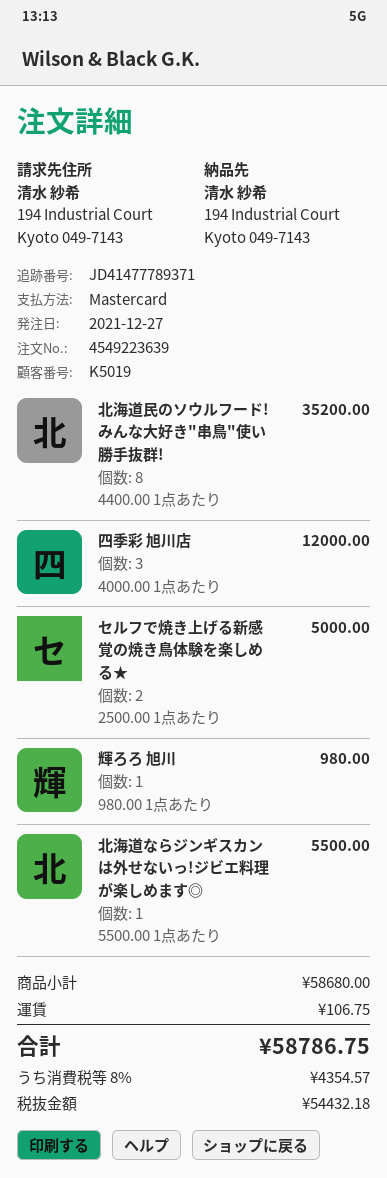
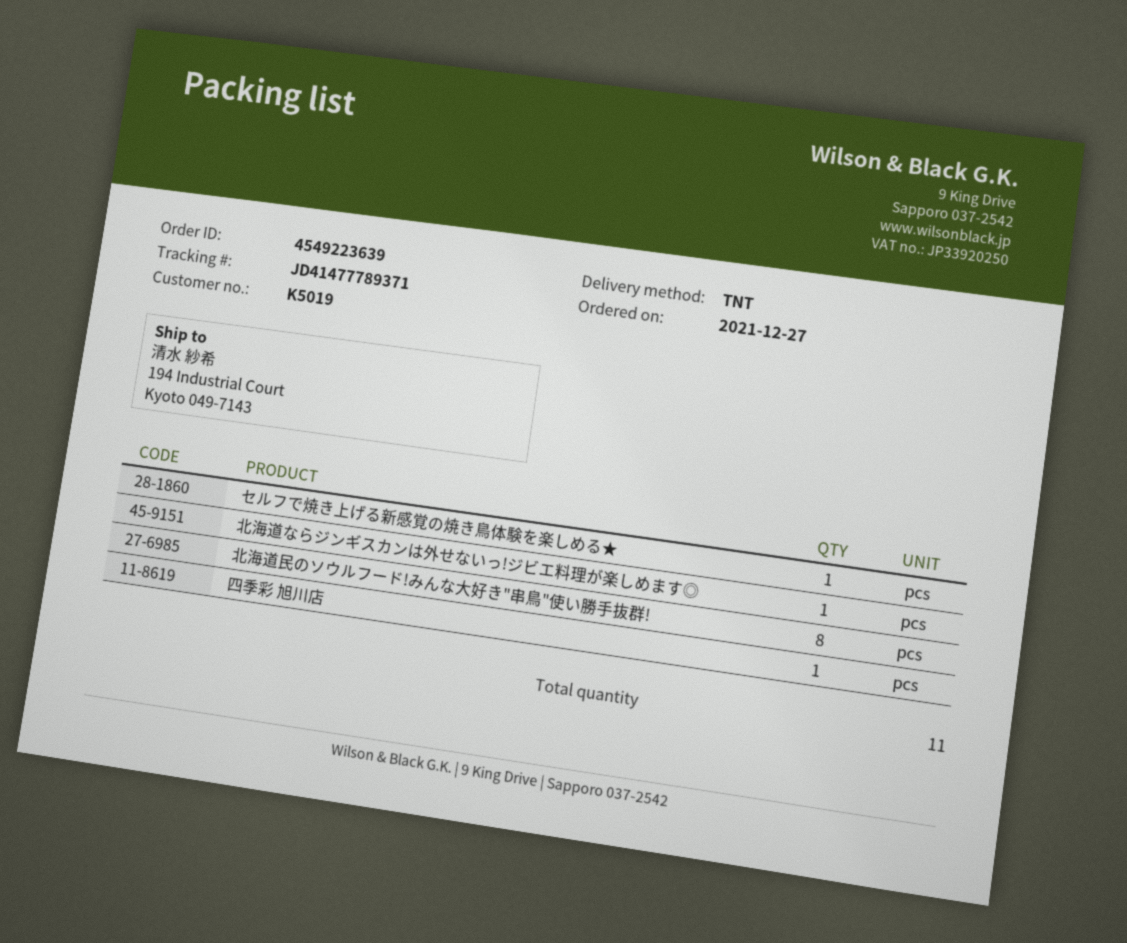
四季彩 旭川店: 3 -> 1
セルフで焼き上げる新感覚の焼き鳥体験を楽しめる★: 2 -> 1
輝ろろ 旭川: 1 -> none

